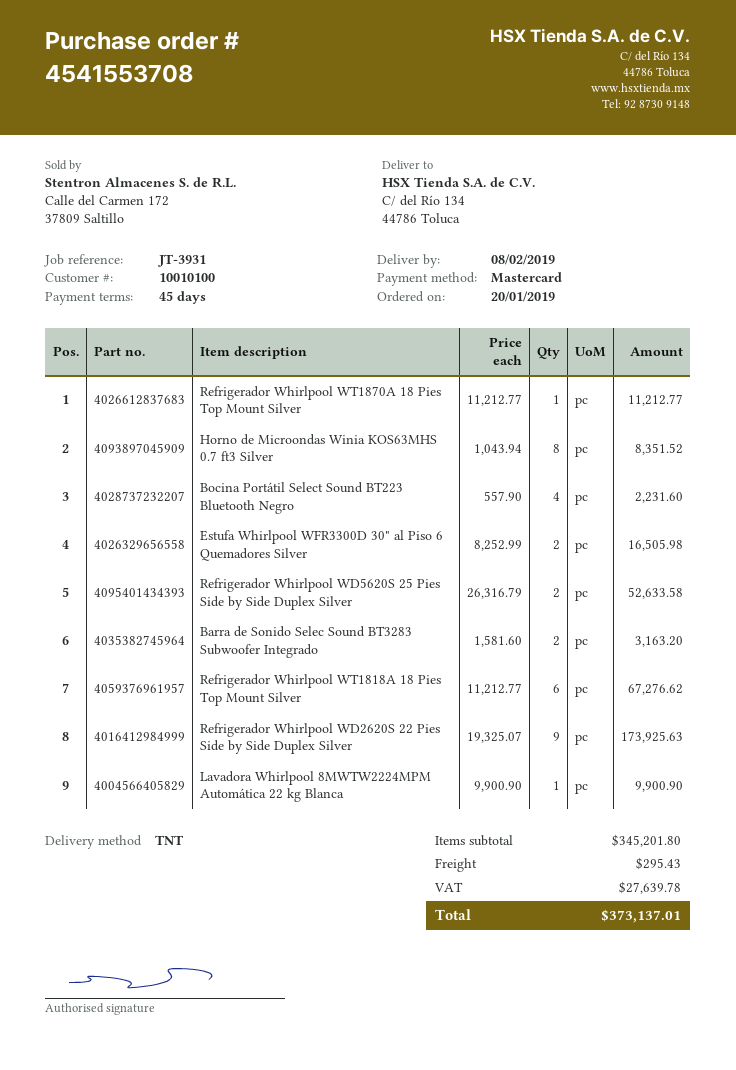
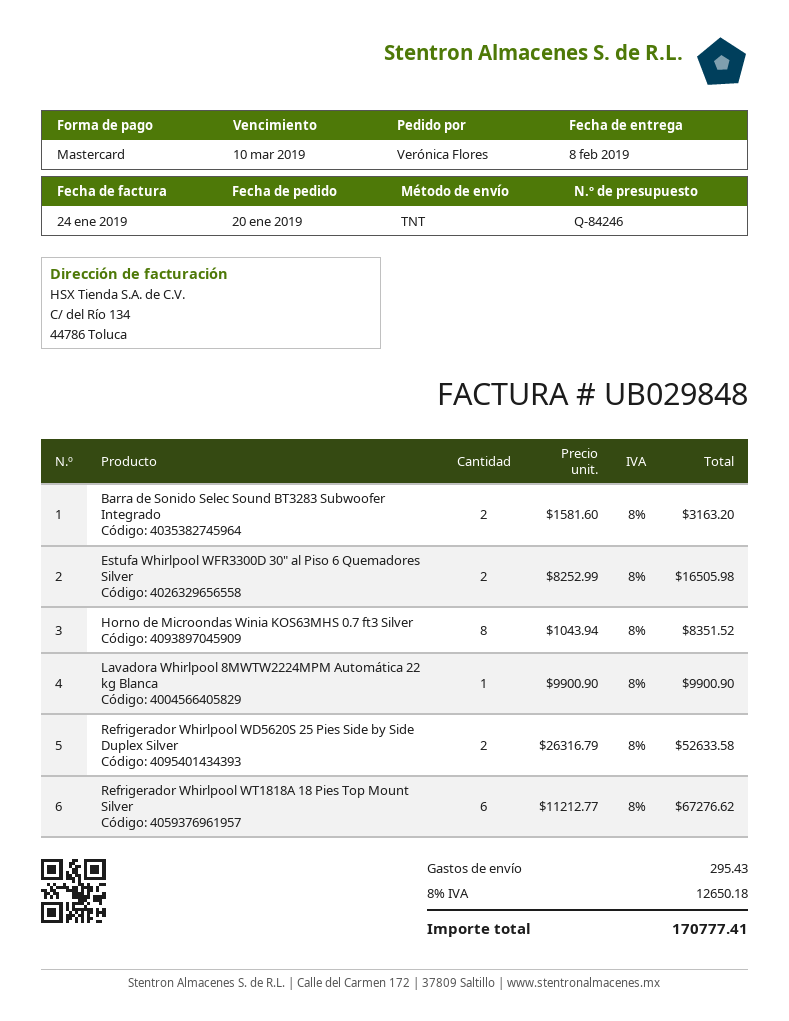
Refrigerador Whirlpool WT1870A 18 Pies Top Mount Silver: 1 x 11212.77 = 11212.77 -> none
Bocina Portátil Select Sound BT223 Bluetooth Negro: 4 x 557.90 = 2231.60 -> none
Refrigerador Whirlpool WD2620S 22 Pies Side by Side Duplex Silver: 9 x 19325.07 = 173925.63 -> none
tax: 27639.78 -> 12650.18
total: 373137.01 -> 170777.41

